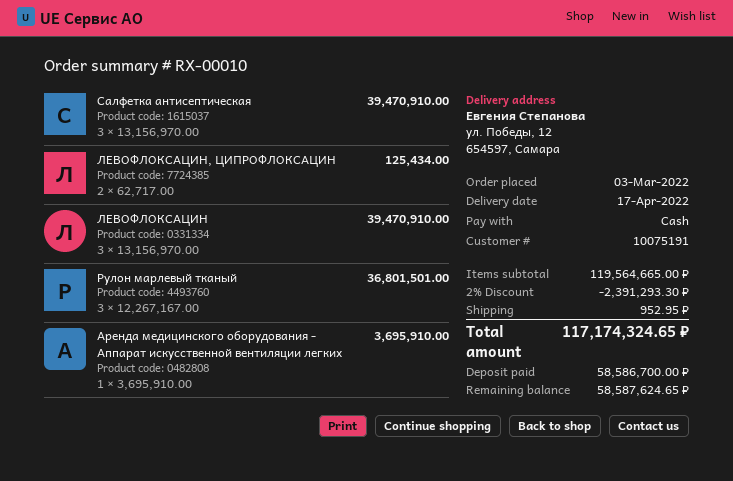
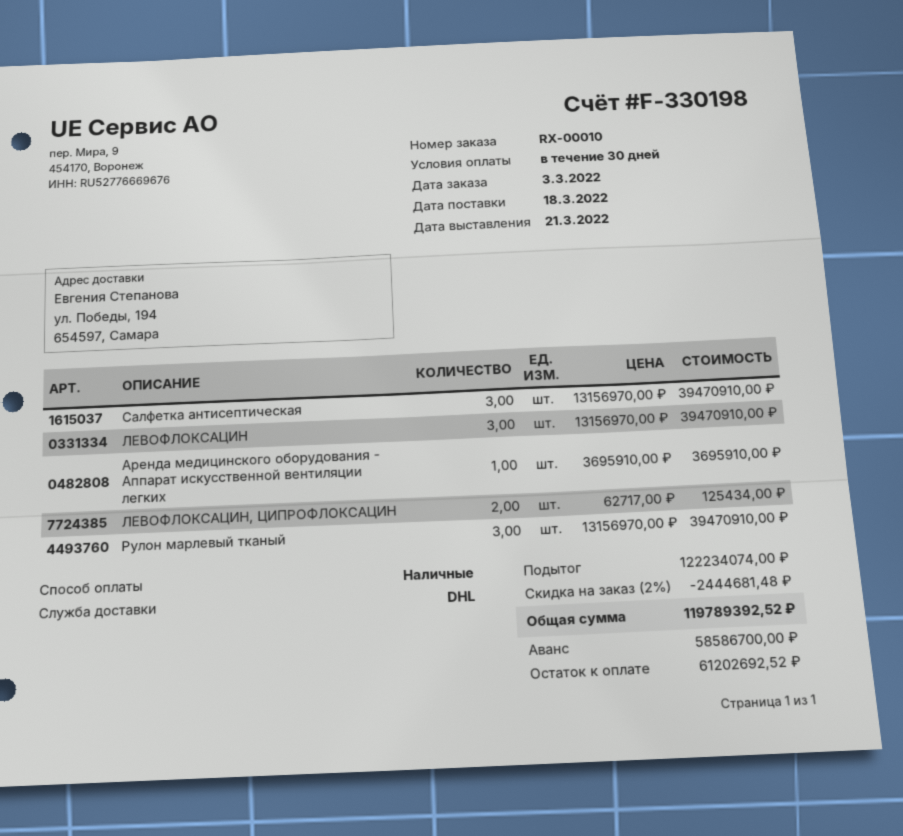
delivery date: 2022-04-17 -> 2022-03-18
ship to: ул. Победы, 12, 654597, Самара -> ул. Победы, 194, 654597, Самара
Рулон марлевый тканый: 3 x 12267167.00 = 36801501.00 -> 3 x 13156970.00 = 39470910.00
subtotal: 119564665.00 -> 122234074.00
discount: 2% = 2391293.30 -> 2% = 2444681.48
shipping: 952.95 -> none
total: 117174324.65 -> 119789392.52
balance: 58587624.65 -> 61202692.52

